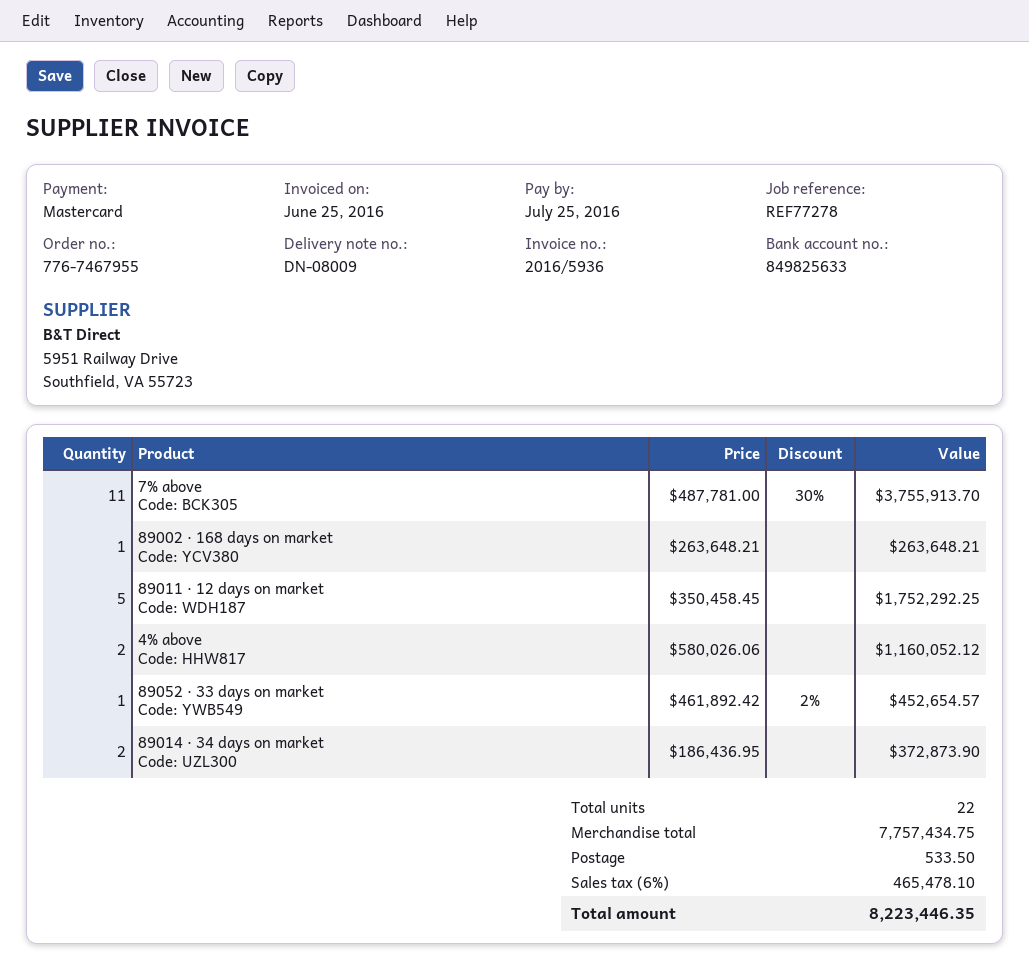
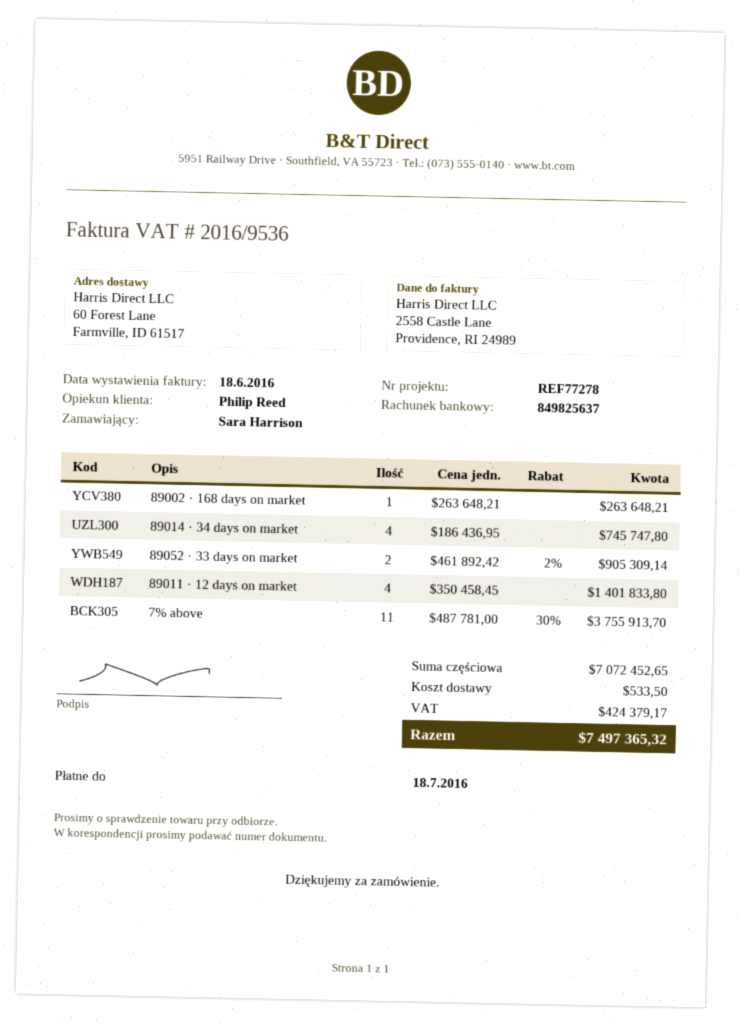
invoice number: 2016/5936 -> 2016/9536
invoice date: 2016-06-25 -> 2016-06-18
due date: 2016-07-25 -> 2016-07-18
bank account: 849825633 -> 849825637
89011 · 12 days on market: 5 x 350458.45 = 1752292.25 -> 4 x 350458.45 = 1401833.80
4% above: 2 x 580026.06 = 1160052.12 -> none
89052 · 33 days on market: 1 x 461892.42 - 2% = 452654.57 -> 2 x 461892.42 - 2% = 905309.14
89014 · 34 days on market: 2 x 186436.95 = 372873.90 -> 4 x 186436.95 = 745747.80
subtotal: 7757434.75 -> 7072452.65
tax: 465478.10 -> 424379.17
total: 8223446.35 -> 7497365.32

